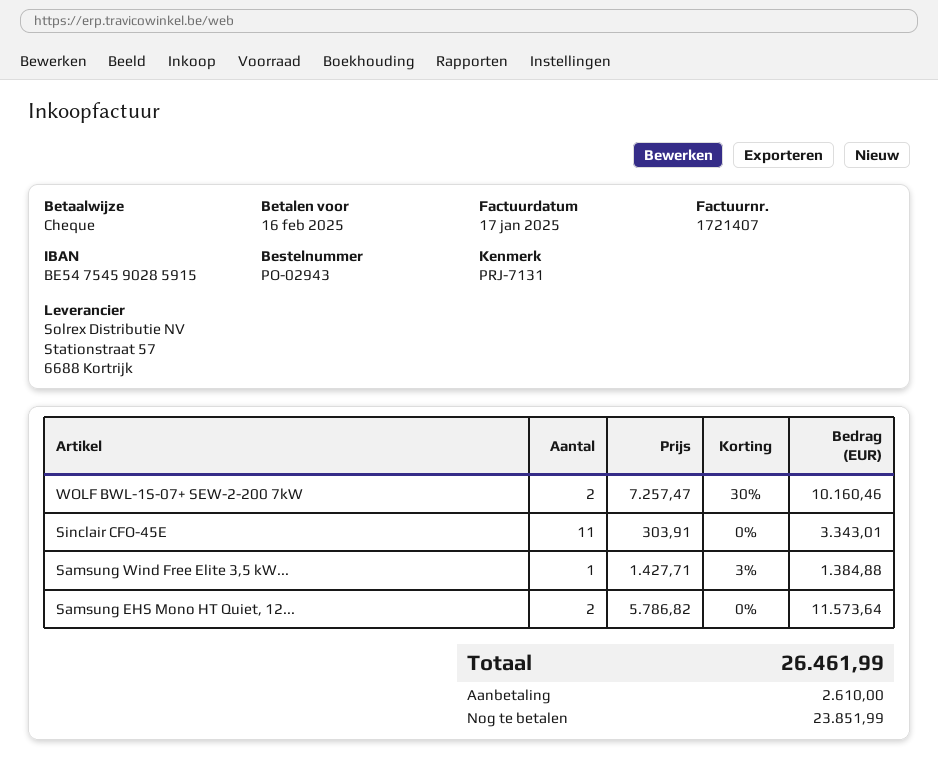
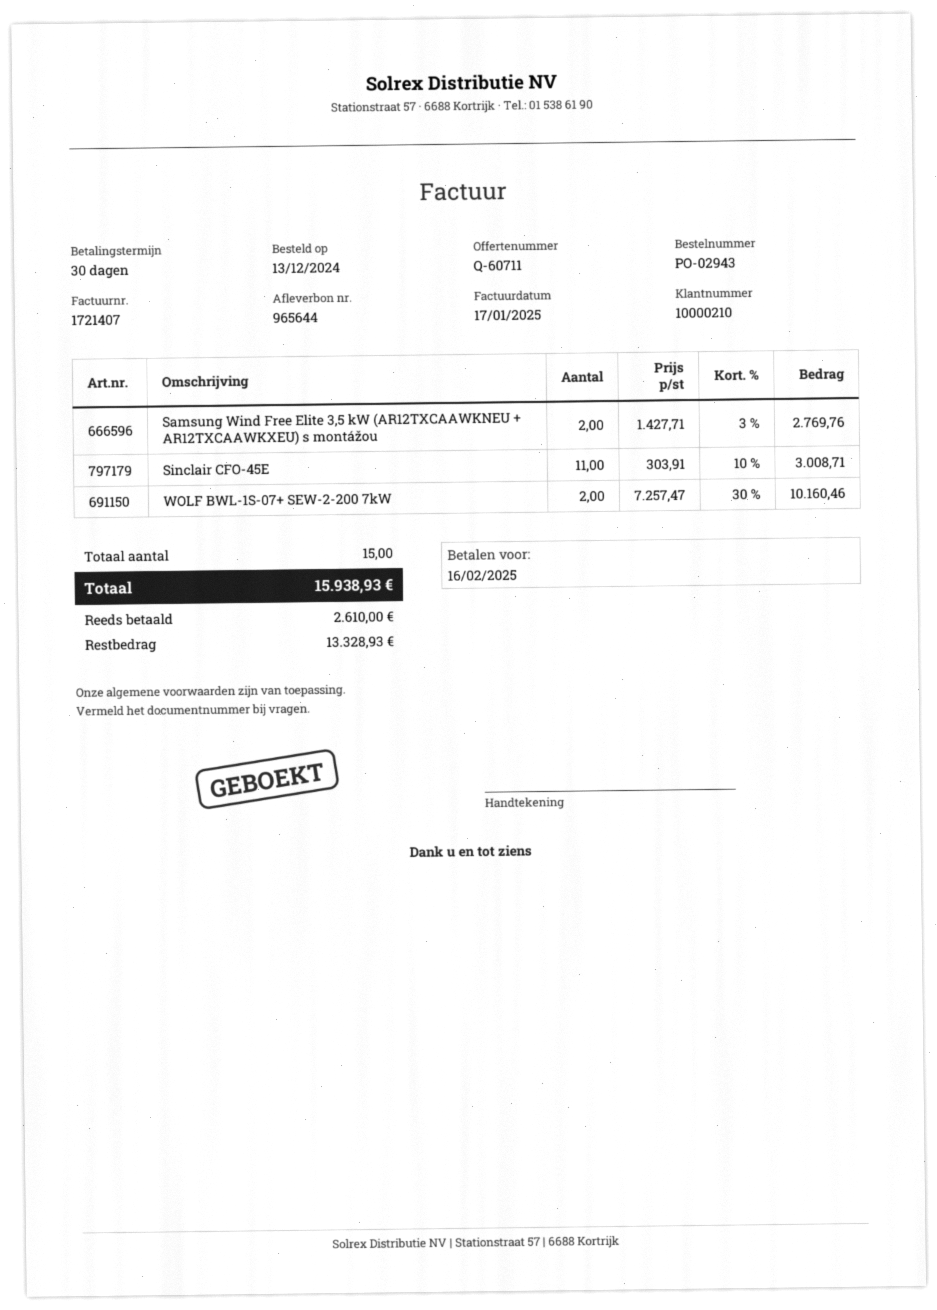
Sinclair CFO-45E: 11 x 303.91 = 3343.01 -> 11 x 303.91 - 10% = 3008.71
Samsung Wind Free Elite 3,5 kW...: 1 x 1427.71 - 3% = 1384.88 -> 2 x 1427.71 - 3% = 2769.76
Samsung EHS Mono HT Quiet, 12...: 2 x 5786.82 = 11573.64 -> none
total: 26461.99 -> 15938.93
balance: 23851.99 -> 13328.93

